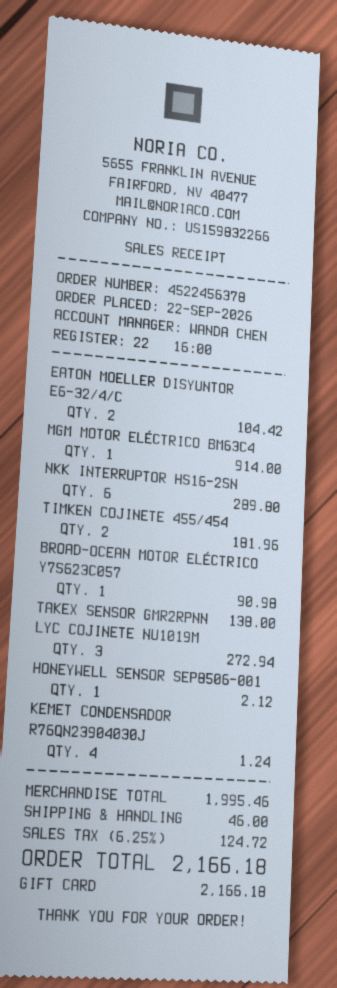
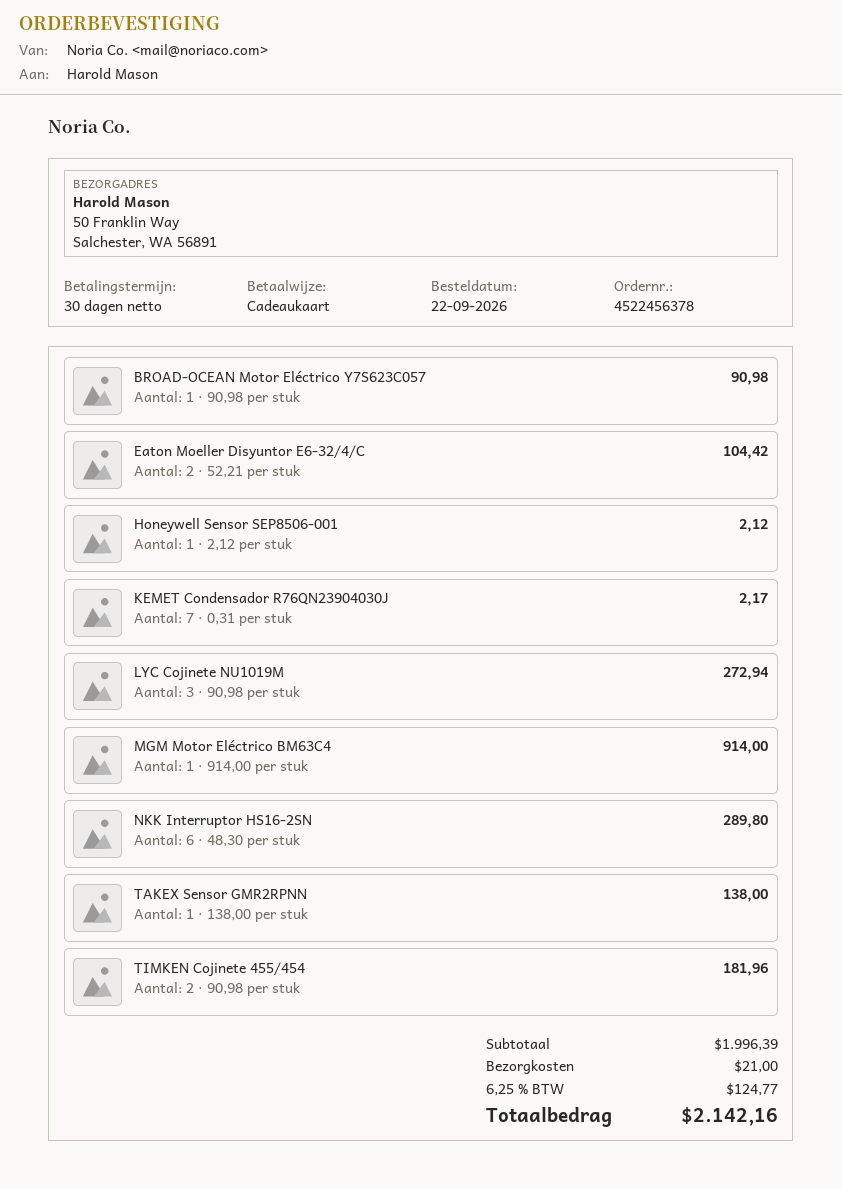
KEMET CONDENSADOR R76QN23904030J: 4 for 1.24 -> 7 for 2.17
subtotal: 1995.46 -> 1996.39
shipping: 46.00 -> 21.00
tax: 6.25% = 124.72 -> 6.25% = 124.77
total: 2166.18 -> 2142.16

